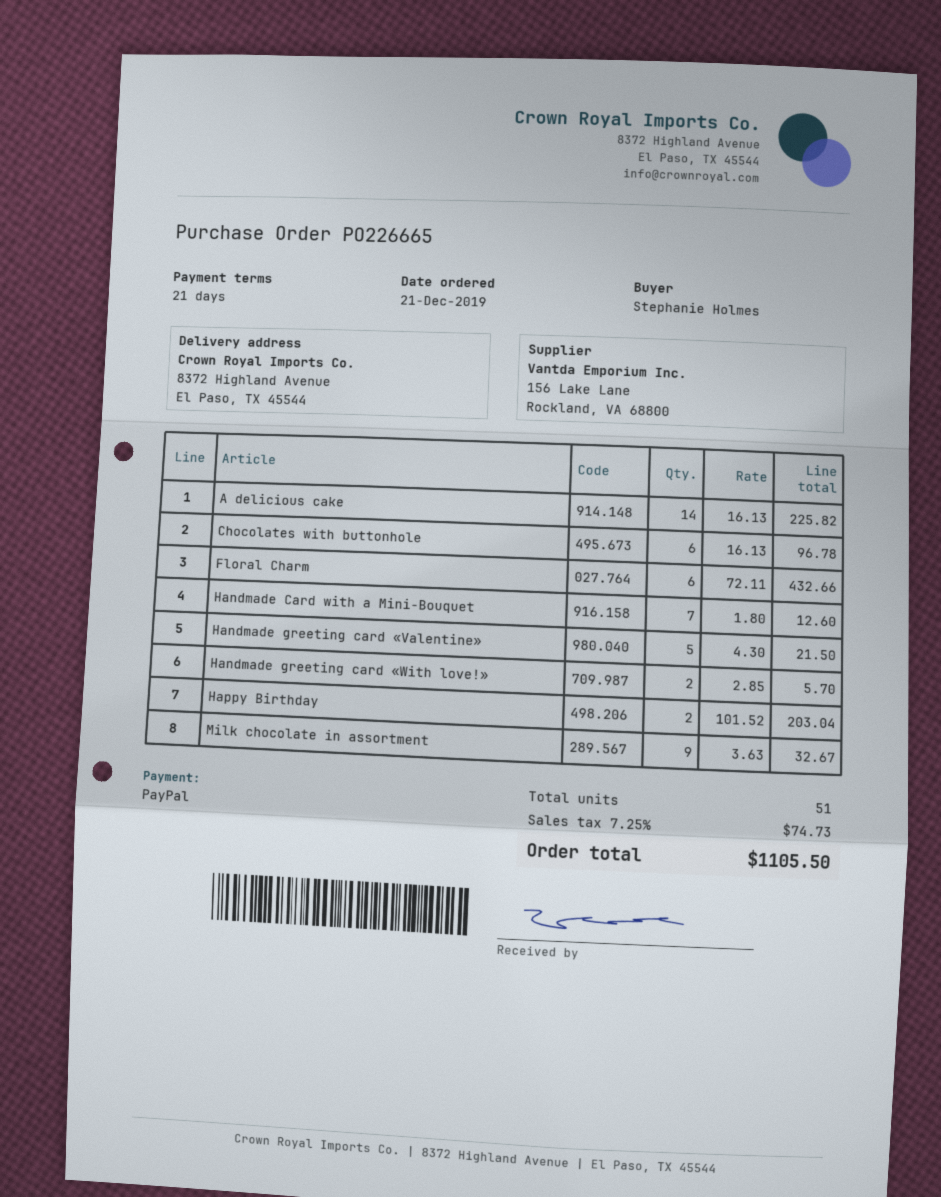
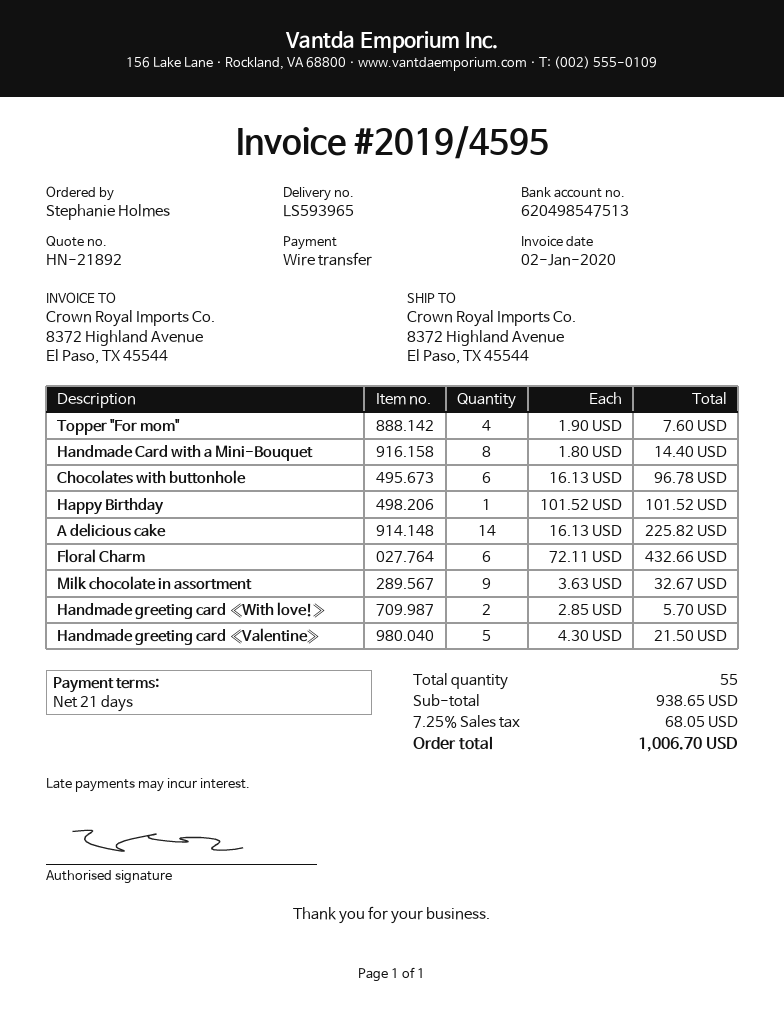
payment method: PayPal -> bank transfer
Handmade Card with a Mini-Bouquet: 7 x 1.80 = 12.60 -> 8 x 1.80 = 14.40
Happy Birthday: 2 x 101.52 = 203.04 -> 1 x 101.52 = 101.52
Topper "For mom": none -> 4 x 1.90 = 7.60
total quantity: 51 -> 55
tax: 7.25% = 74.73 -> 7.25% = 68.05
total: 1105.50 -> 1006.70

